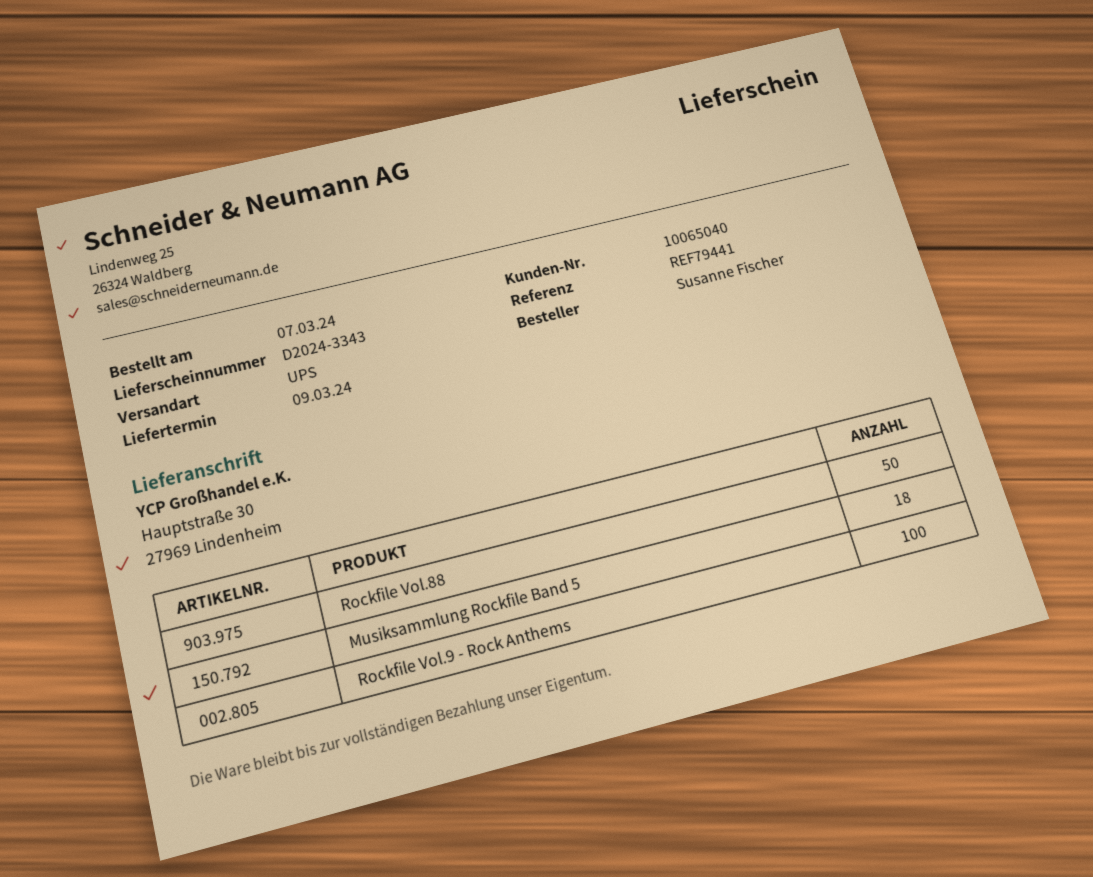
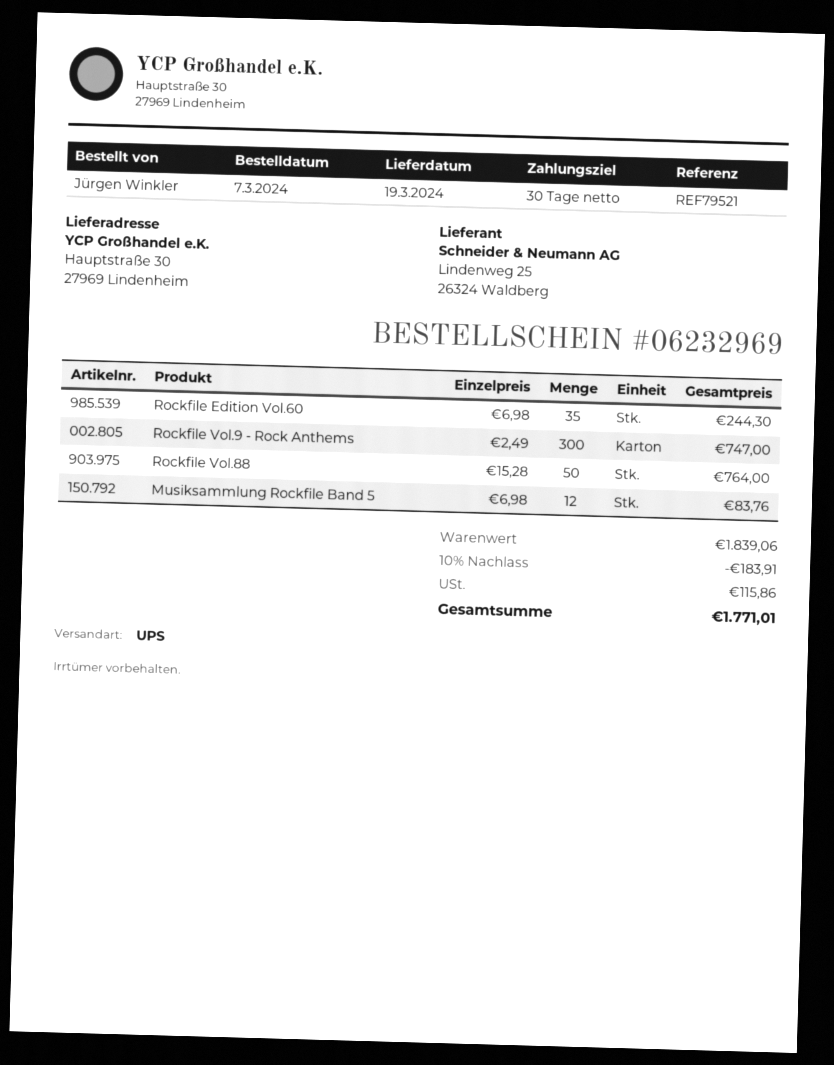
delivery date: 2024-03-09 -> 2024-03-19
reference: REF79441 -> REF79521
ordered by: Susanne Fischer -> Jürgen Winkler
Musiksammlung Rockfile Band 5: 18 -> 12
Rockfile Vol.9 - Rock Anthems: 100 -> 300
Rockfile Edition Vol.60: none -> 35

